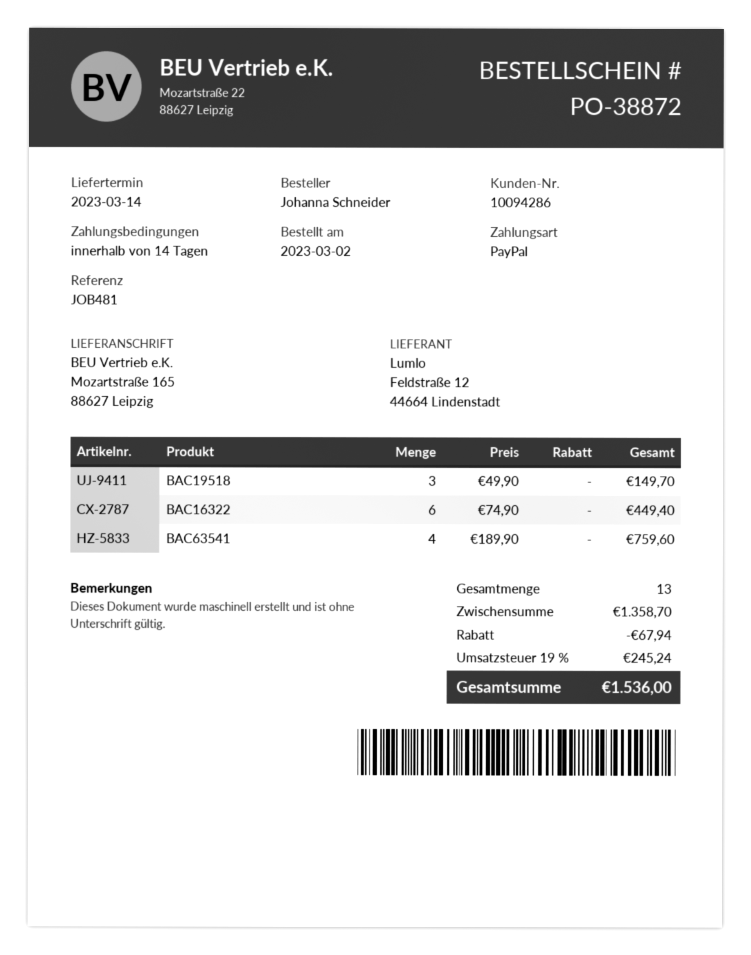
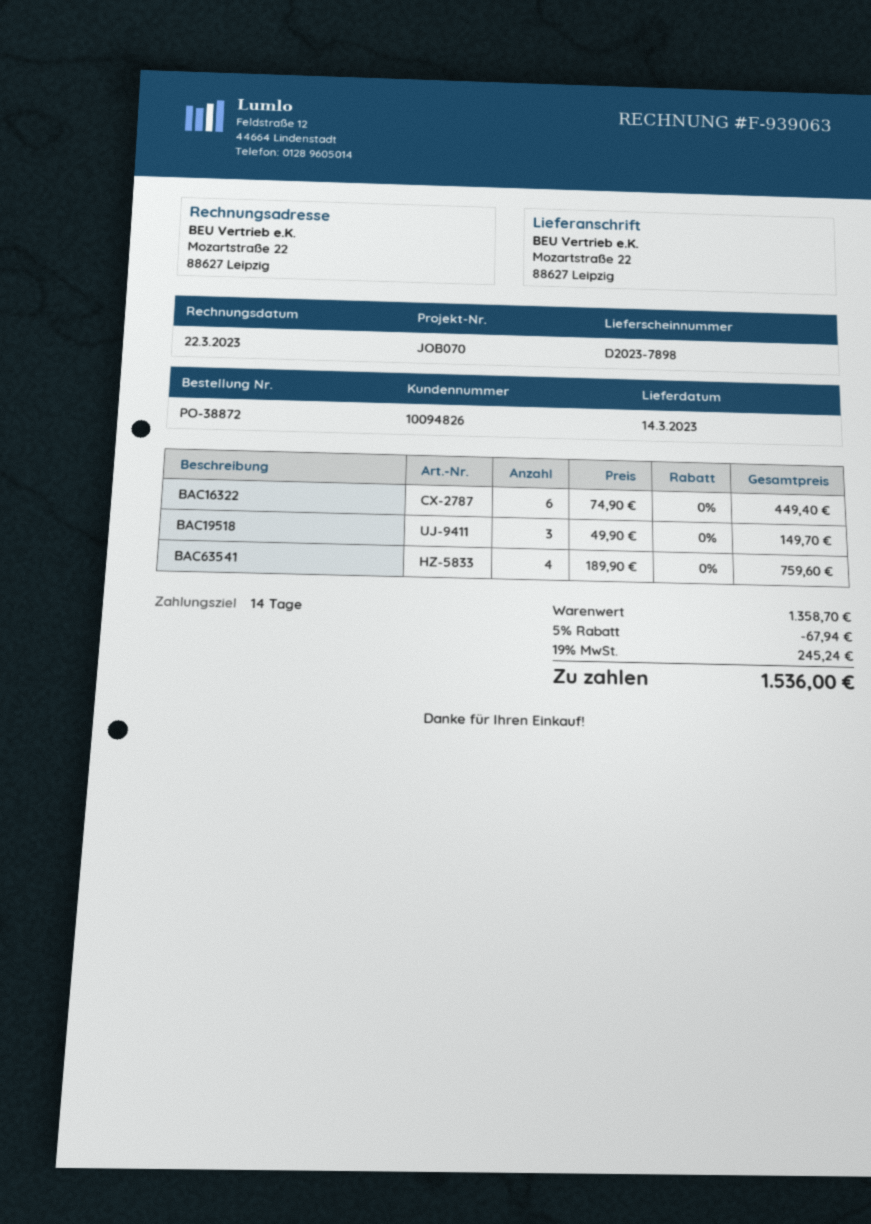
customer number: 10094286 -> 10094826
reference: JOB481 -> JOB070
ship to: Mozartstraße 165, 88627 Leipzig -> Mozartstraße 22, 88627 Leipzig

